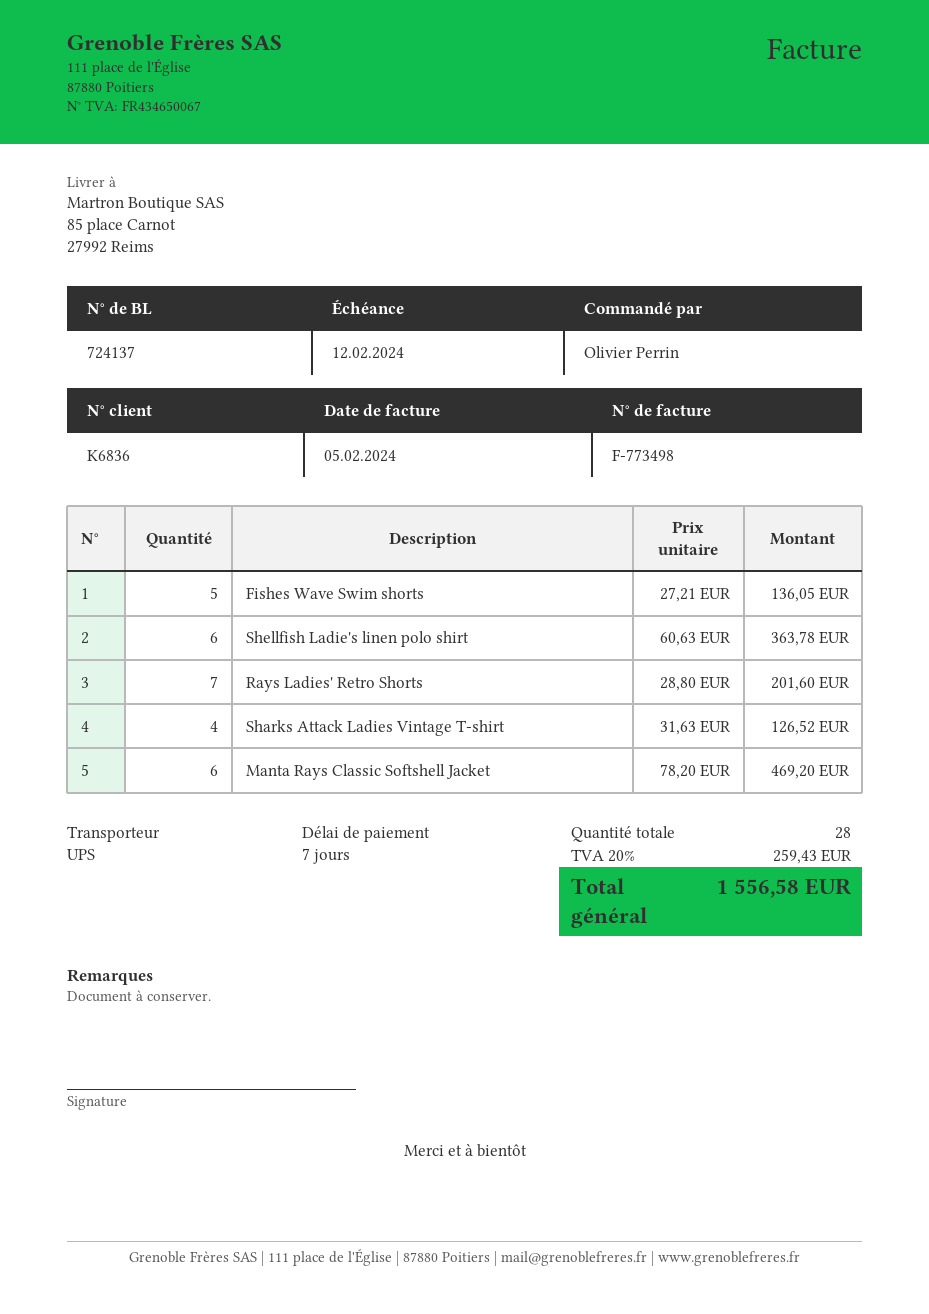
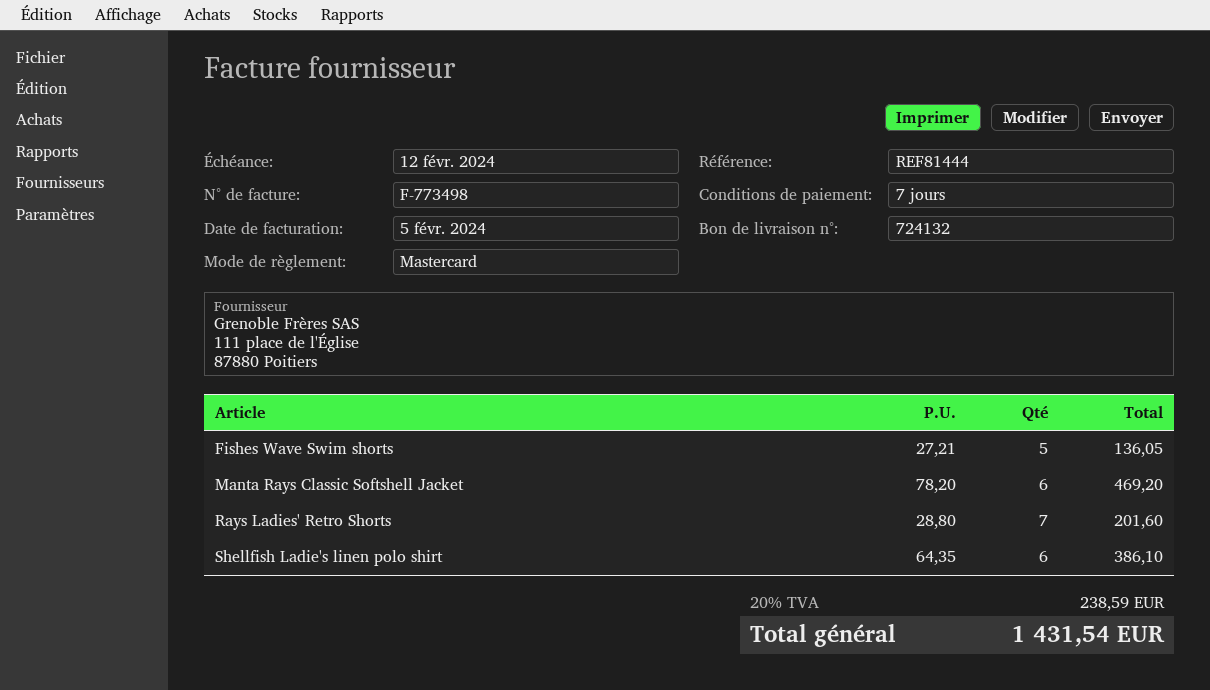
delivery note number: 724137 -> 724132
Shellfish Ladie's linen polo shirt: 6 x 60.63 = 363.78 -> 6 x 64.35 = 386.10
Sharks Attack Ladies Vintage T-shirt: 4 x 31.63 = 126.52 -> none
tax: 20% = 259.43 -> 20% = 238.59
total: 1556.58 -> 1431.54

